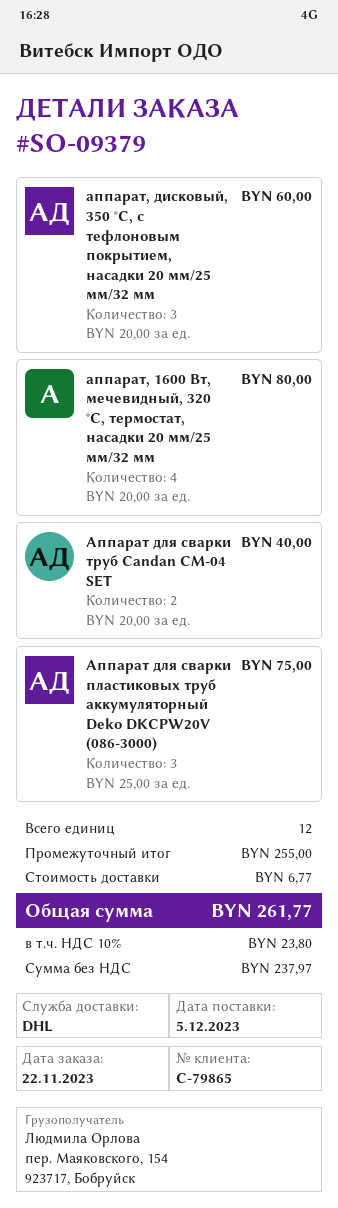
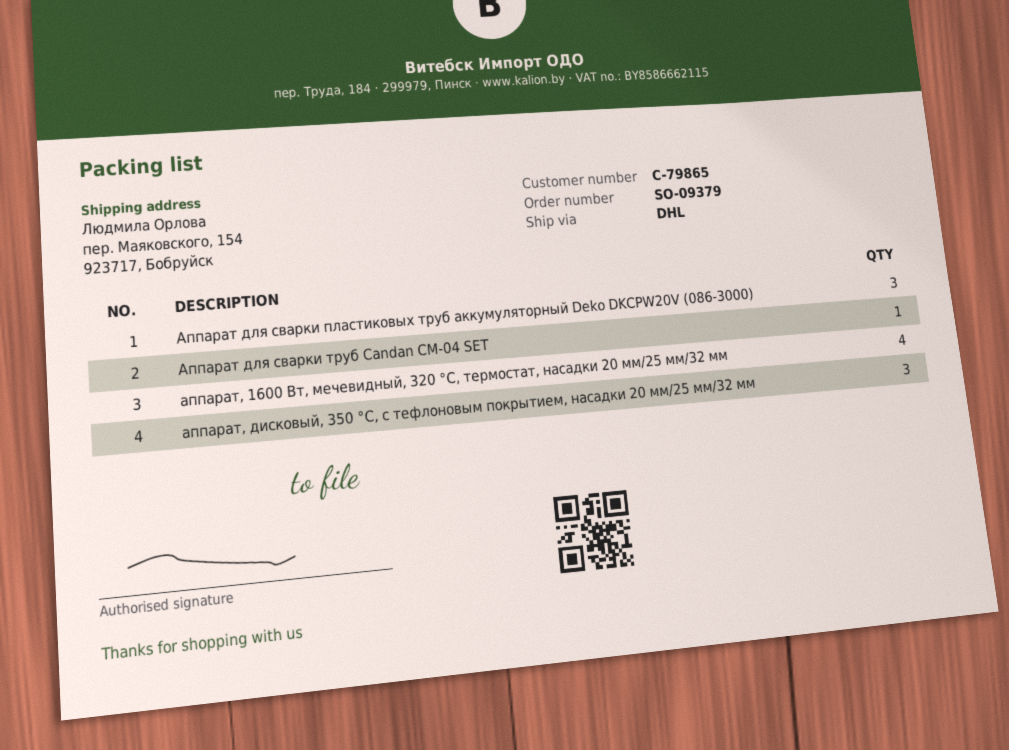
Аппарат для сварки труб Candan CM-04 SET: 2 -> 1

